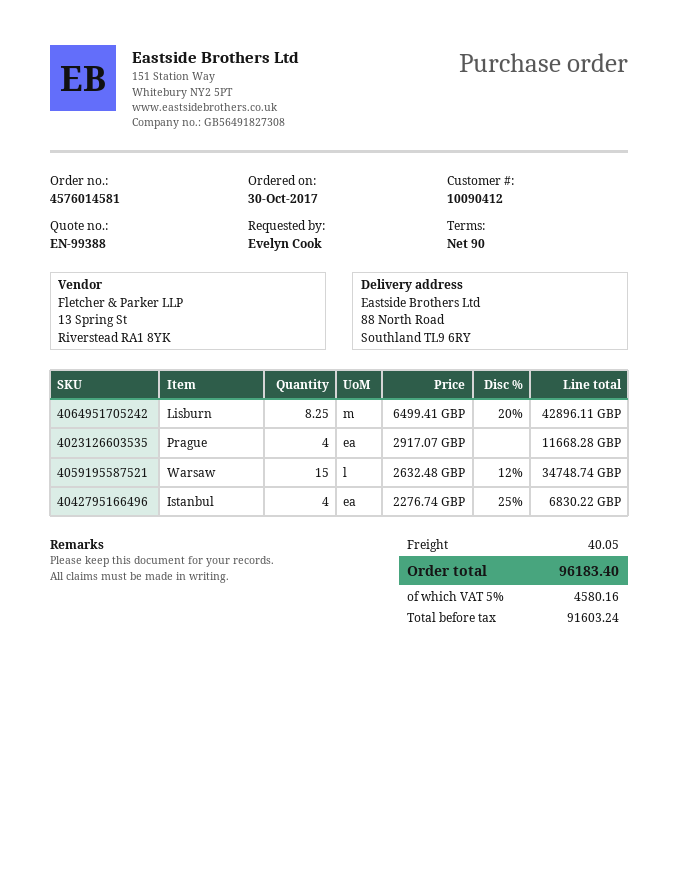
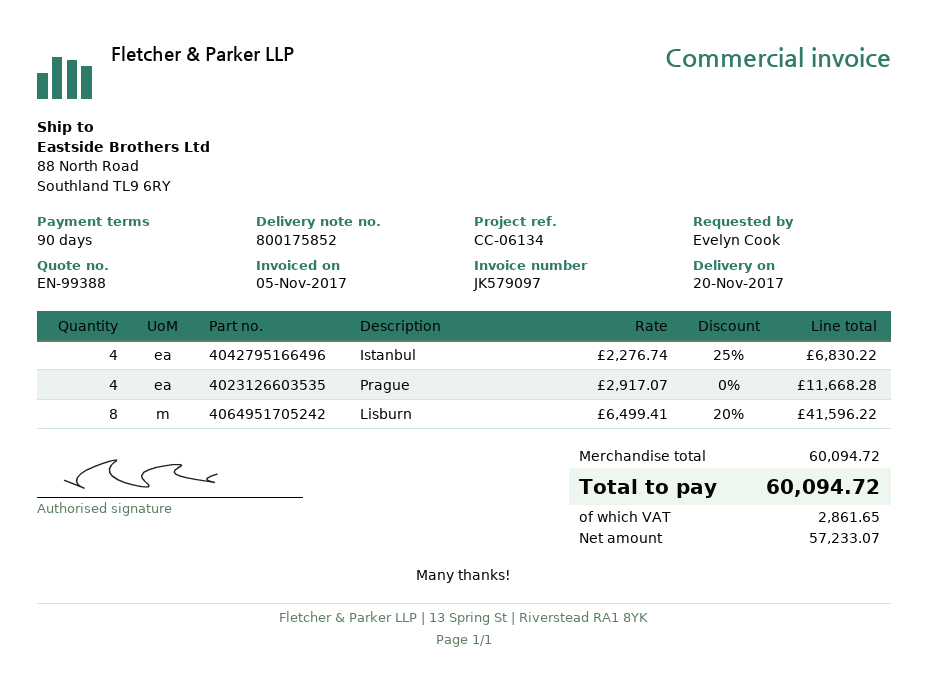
Lisburn: 8.25 x 6499.41 - 20% = 42896.11 -> 8 x 6499.41 - 20% = 41596.22
Warsaw: 15 x 2632.48 - 12% = 34748.74 -> none
shipping: 40.05 -> none
net: 91603.24 -> 57233.07
tax: 4580.16 -> 2861.65
total: 96183.40 -> 60094.72

